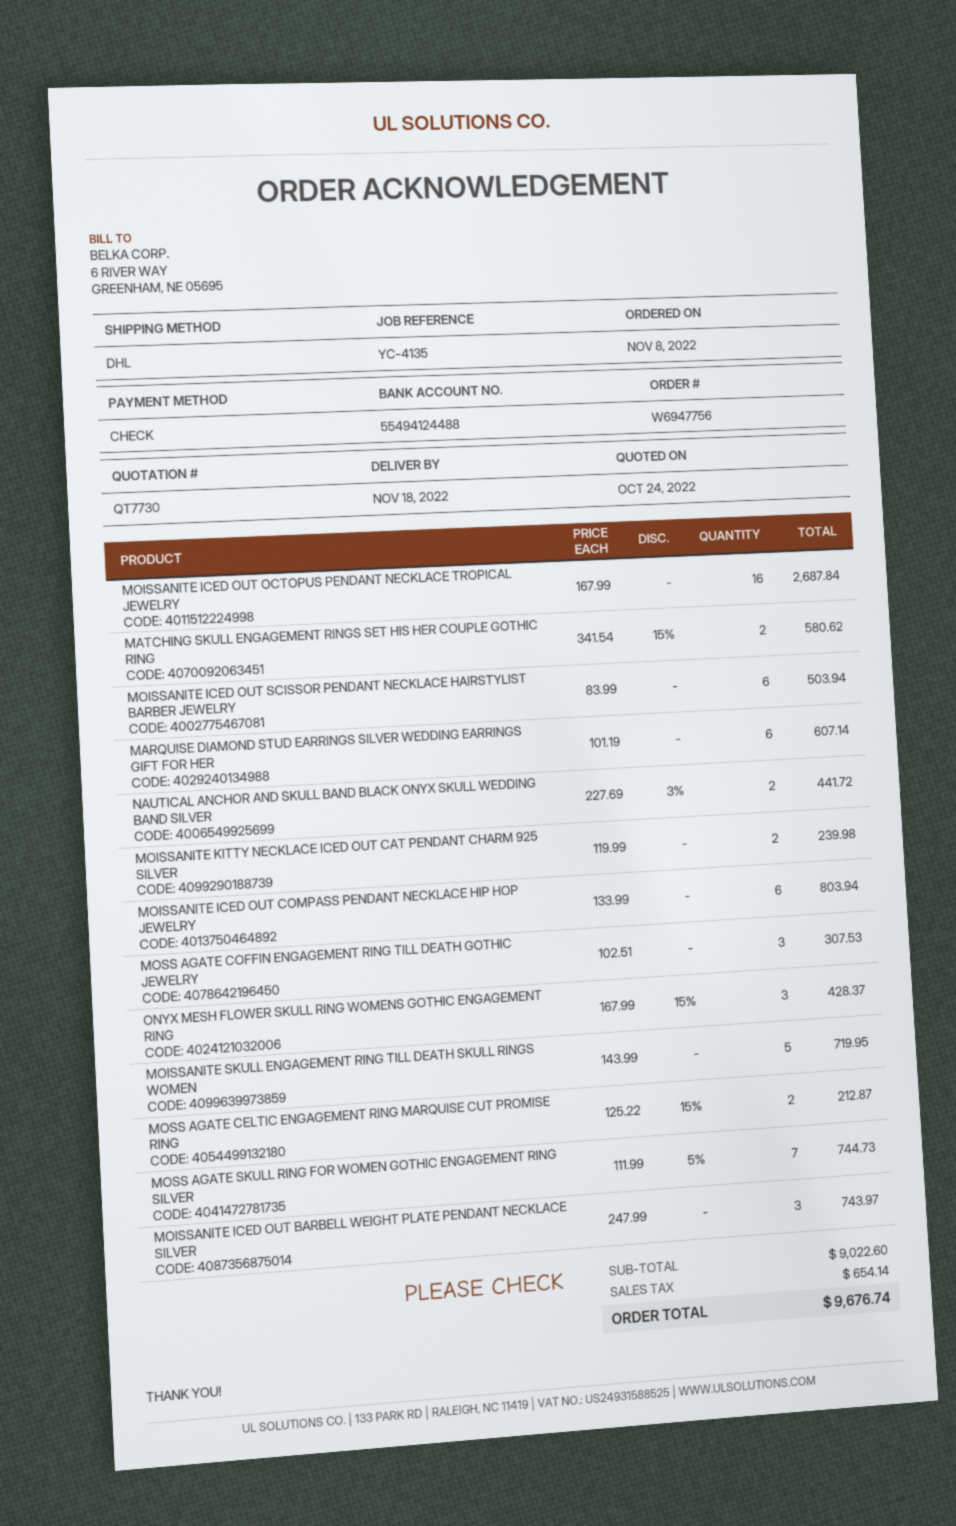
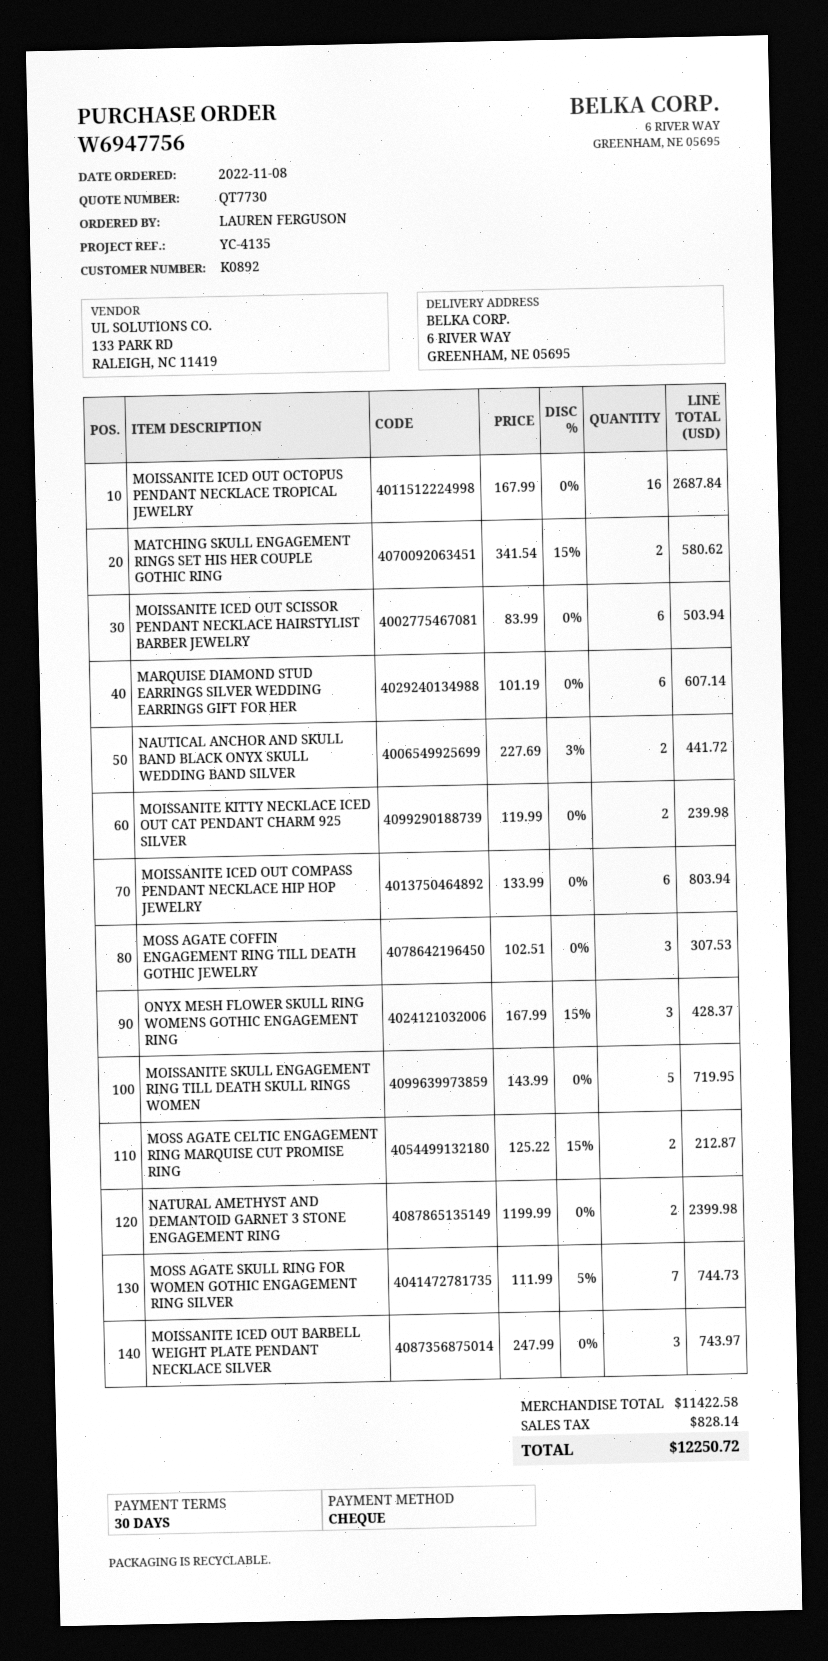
NATURAL AMETHYST AND DEMANTOID GARNET 3 STONE ENGAGEMENT RING: none -> 2 x 1199.99 = 2399.98
subtotal: 9022.60 -> 11422.58
tax: 654.14 -> 828.14
total: 9676.74 -> 12250.72

